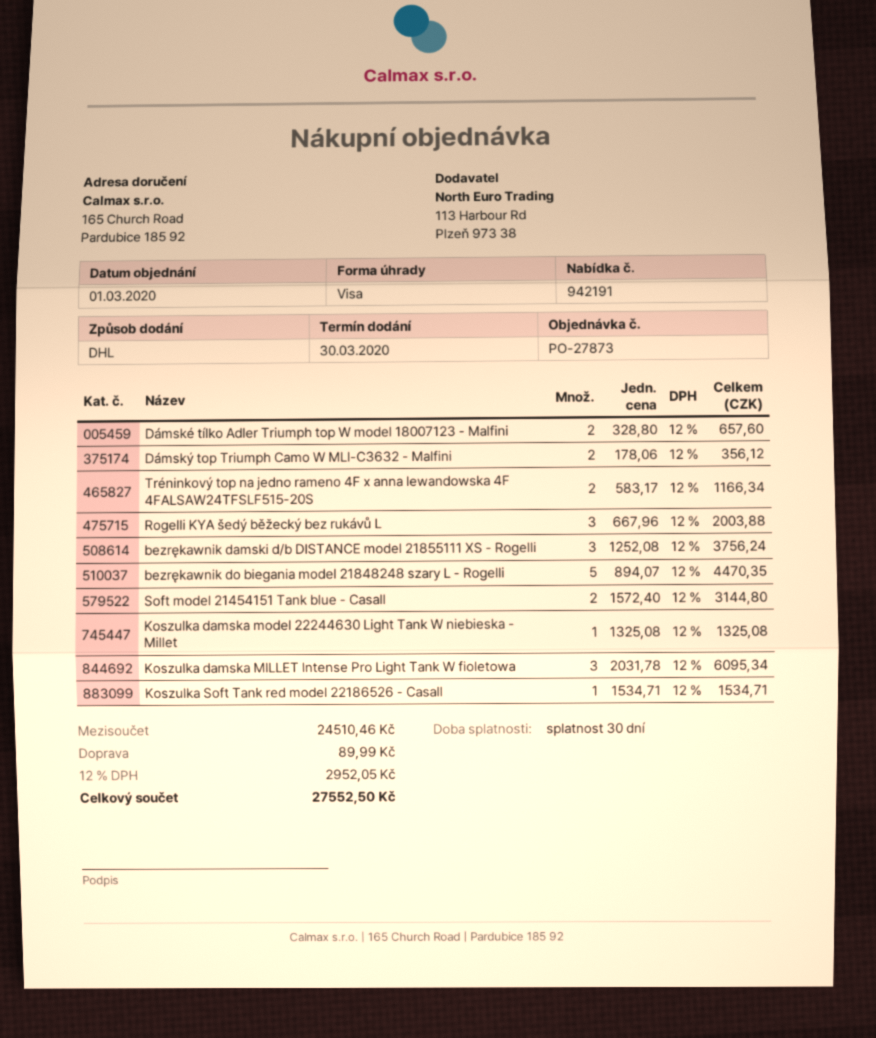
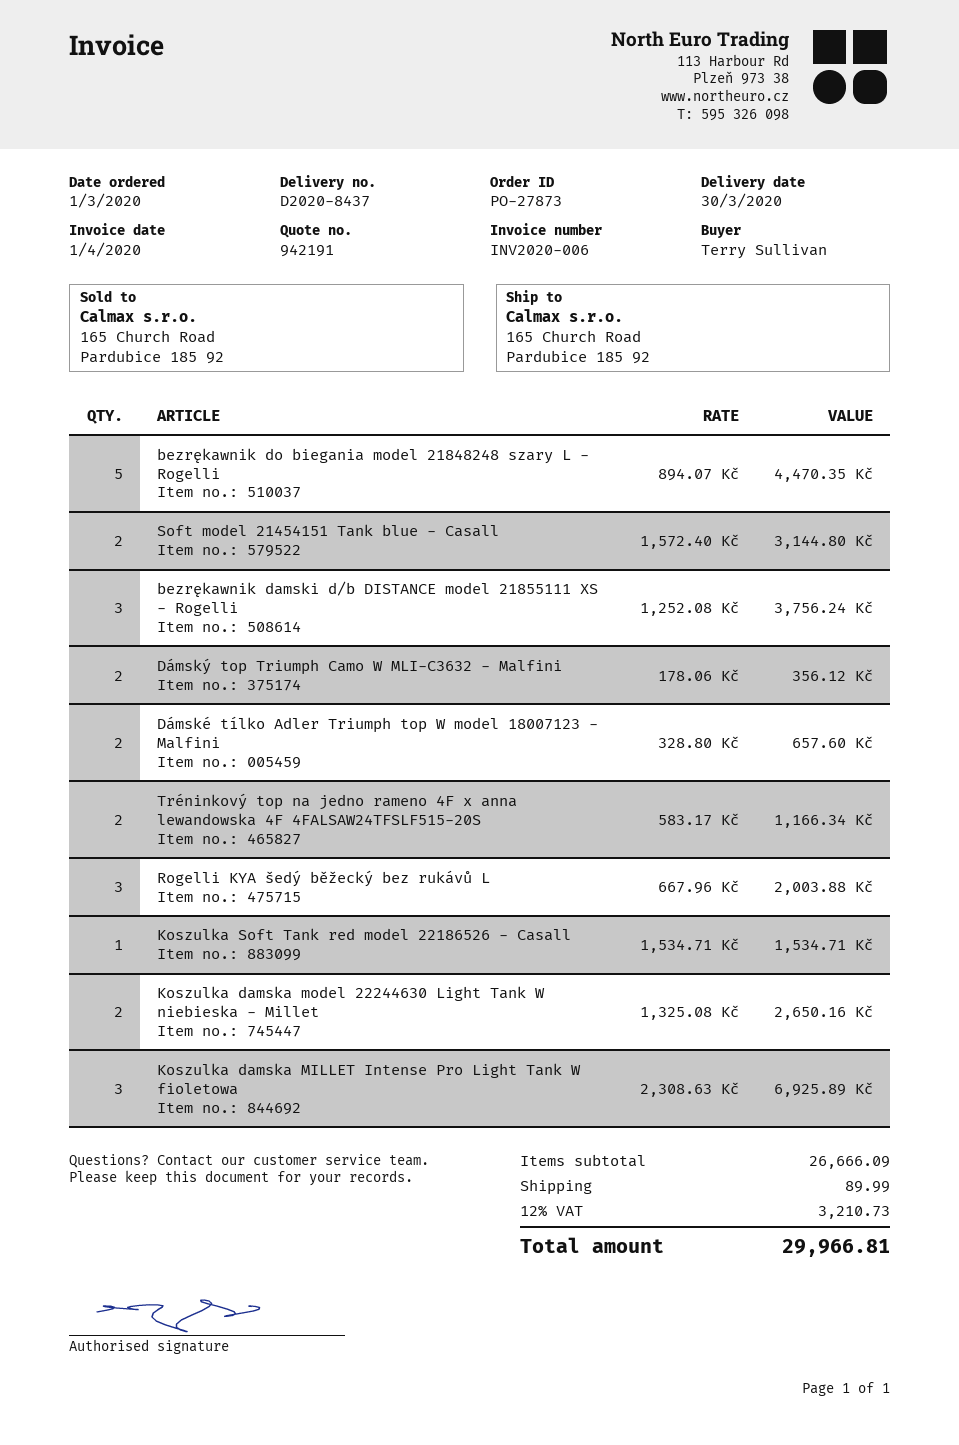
Koszulka damska model 22244630 Light Tank W niebieska - Millet: 1 x 1325.08 = 1325.08 -> 2 x 1325.08 = 2650.16
Koszulka damska MILLET Intense Pro Light Tank W fioletowa: 3 x 2031.78 = 6095.34 -> 3 x 2308.63 = 6925.89
subtotal: 24510.46 -> 26666.09
tax: 12% = 2952.05 -> 12% = 3210.73
total: 27552.50 -> 29966.81

